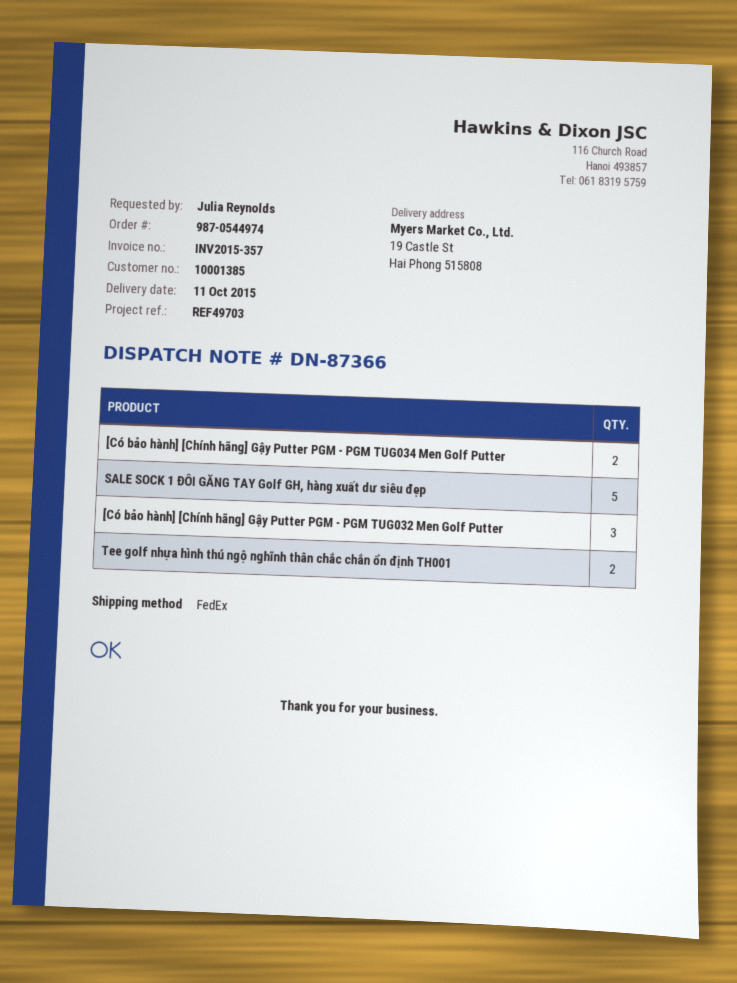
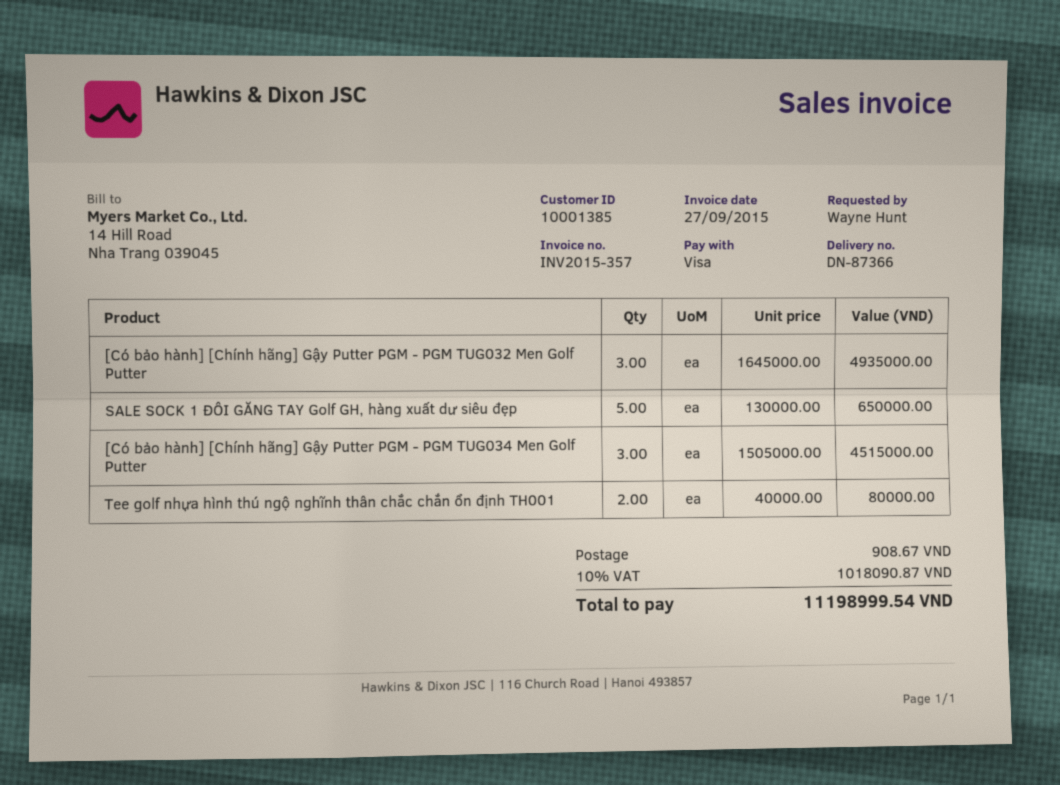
ordered by: Julia Reynolds -> Wayne Hunt
[Có bảo hành] [Chính hãng] Gậy Putter PGM - PGM TUG034 Men Golf Putter: 2 -> 3

